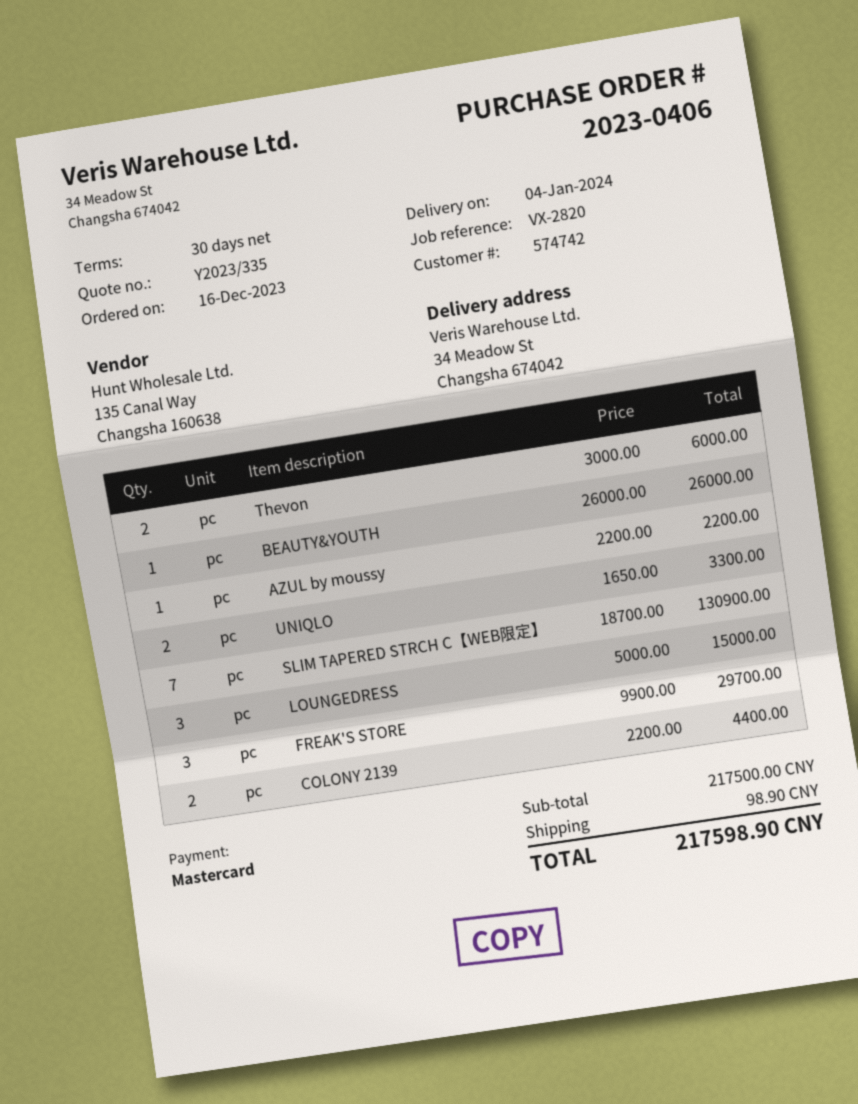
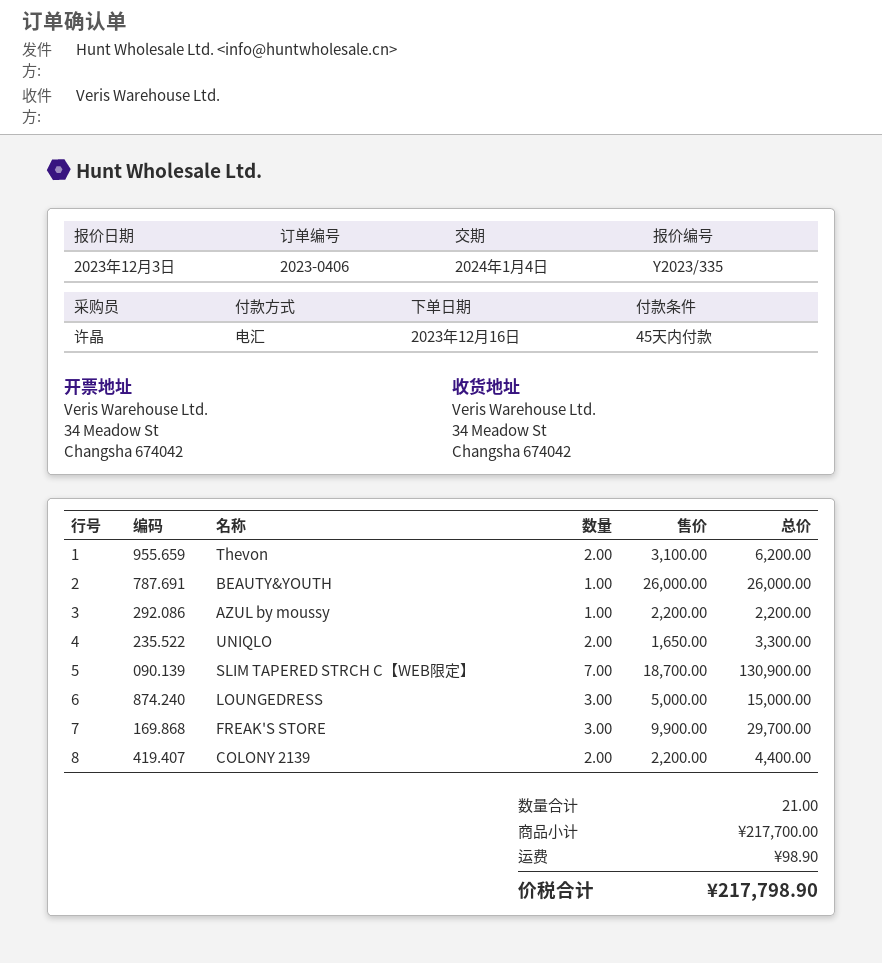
payment terms: 30 days -> 45 days
payment method: Mastercard -> bank transfer
Thevon: 2 x 3000.00 = 6000.00 -> 2 x 3100.00 = 6200.00
subtotal: 217500.00 -> 217700.00
total: 217598.90 -> 217798.90

